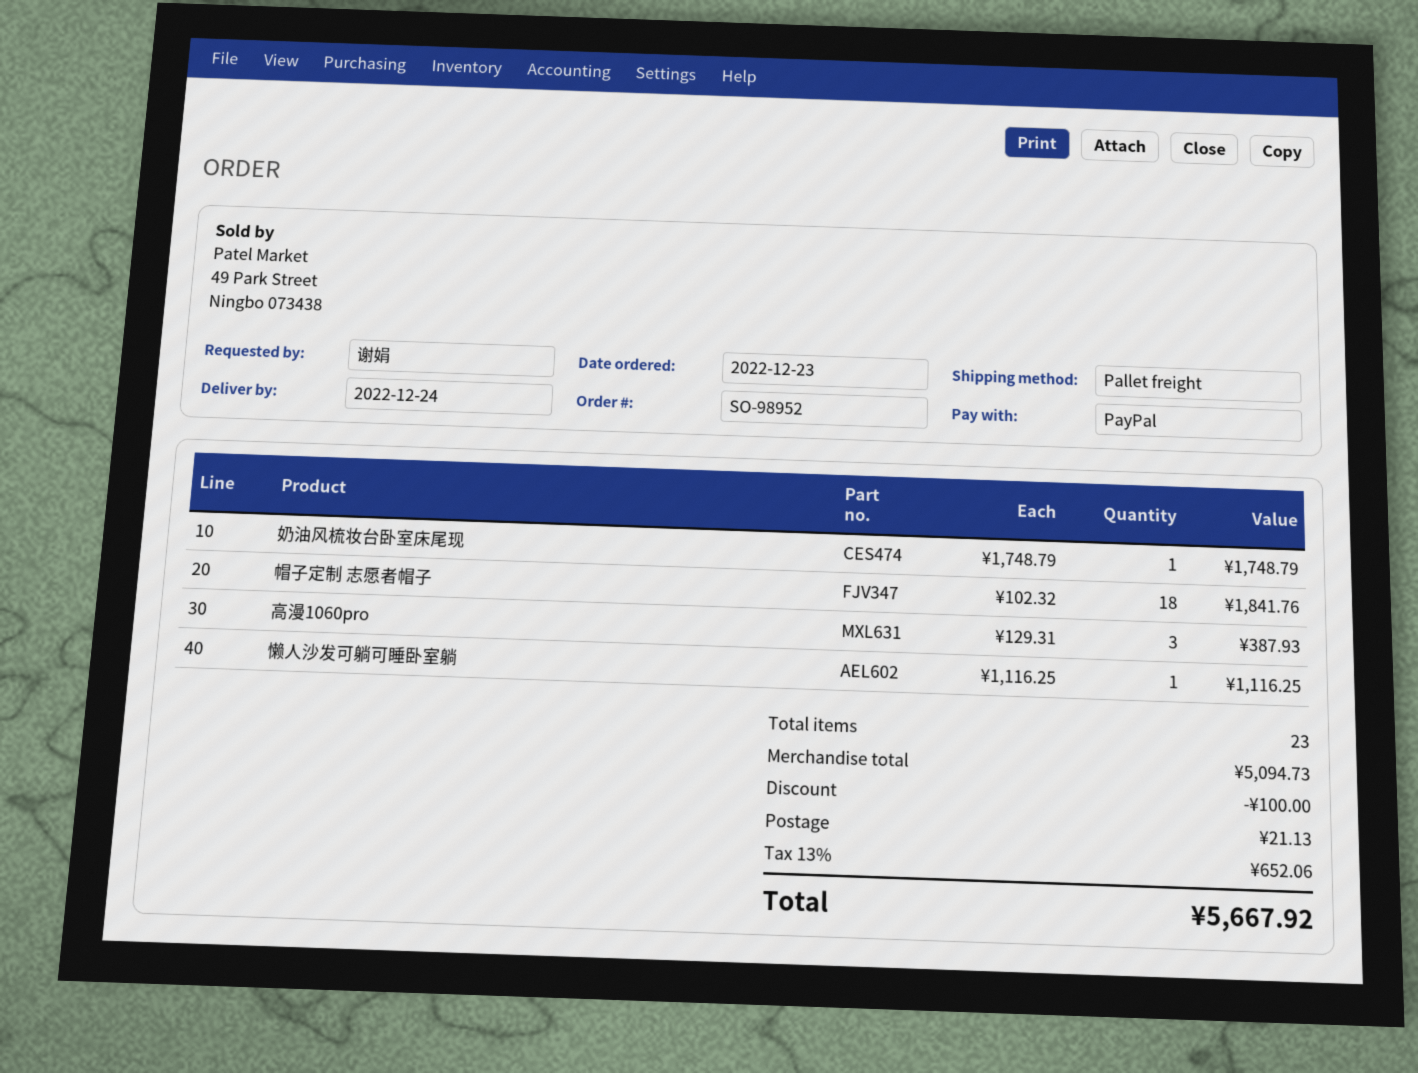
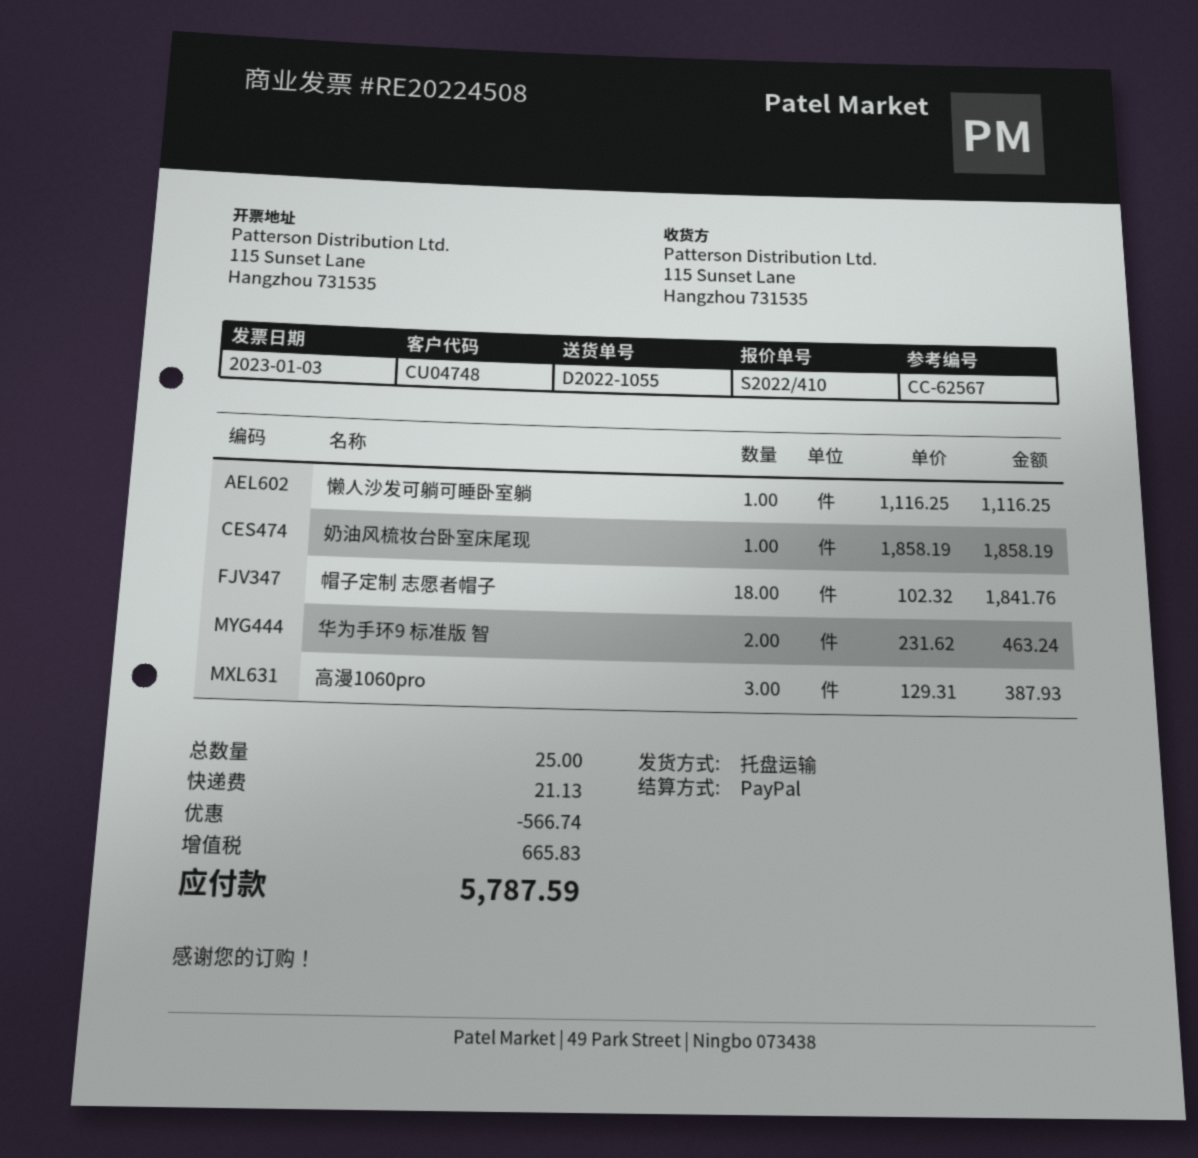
奶油风梳妆台卧室床尾现: 1 x 1748.79 = 1748.79 -> 1 x 1858.19 = 1858.19
华为手环9 标准版 智: none -> 2 x 231.62 = 463.24
total quantity: 23 -> 25
discount: 100.00 -> 566.74
tax: 652.06 -> 665.83
total: 5667.92 -> 5787.59

